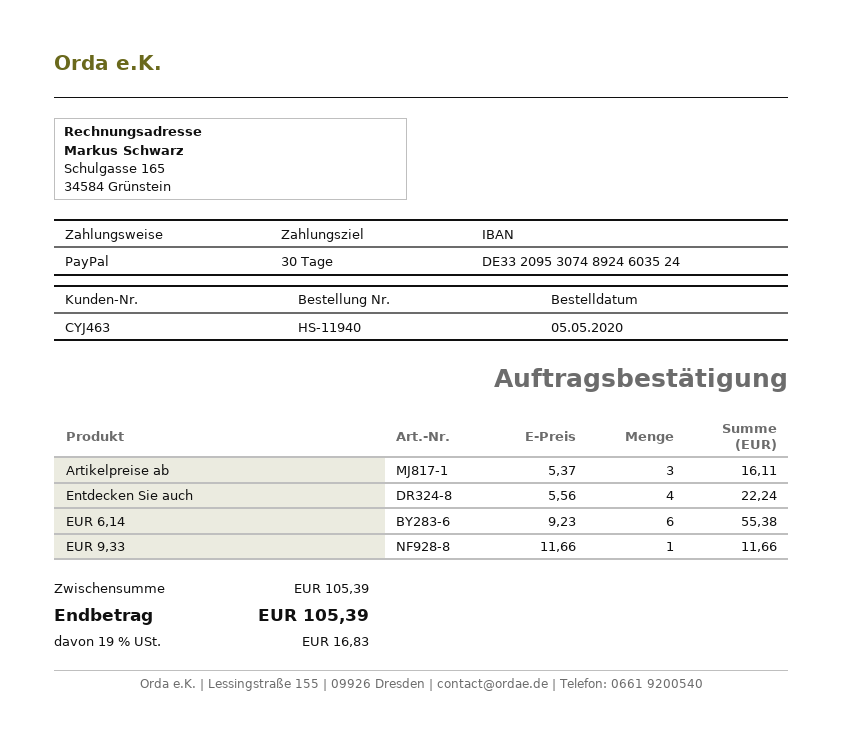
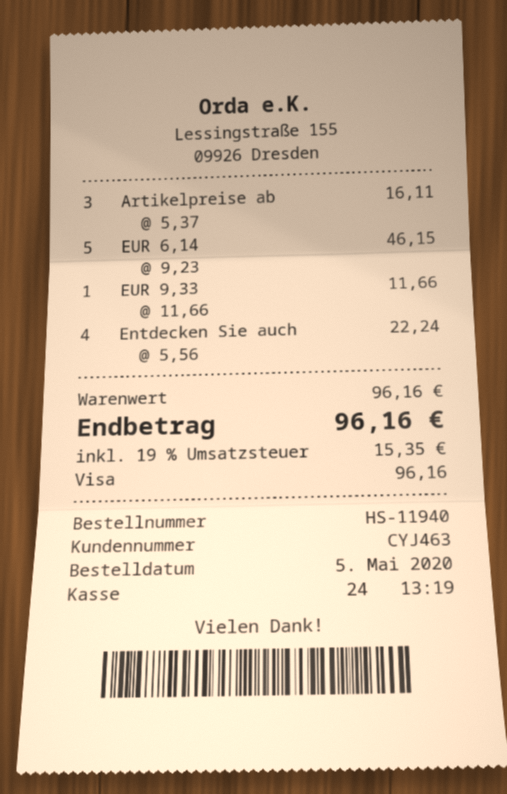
payment method: PayPal -> Visa
EUR 6,14: 6 x 9.23 = 55.38 -> 5 x 9.23 = 46.15
subtotal: 105.39 -> 96.16
tax: 19% = 16.83 -> 19% = 15.35
total: 105.39 -> 96.16

